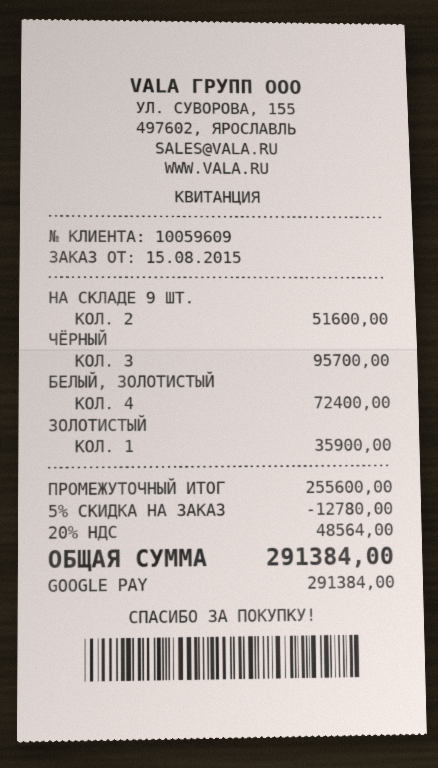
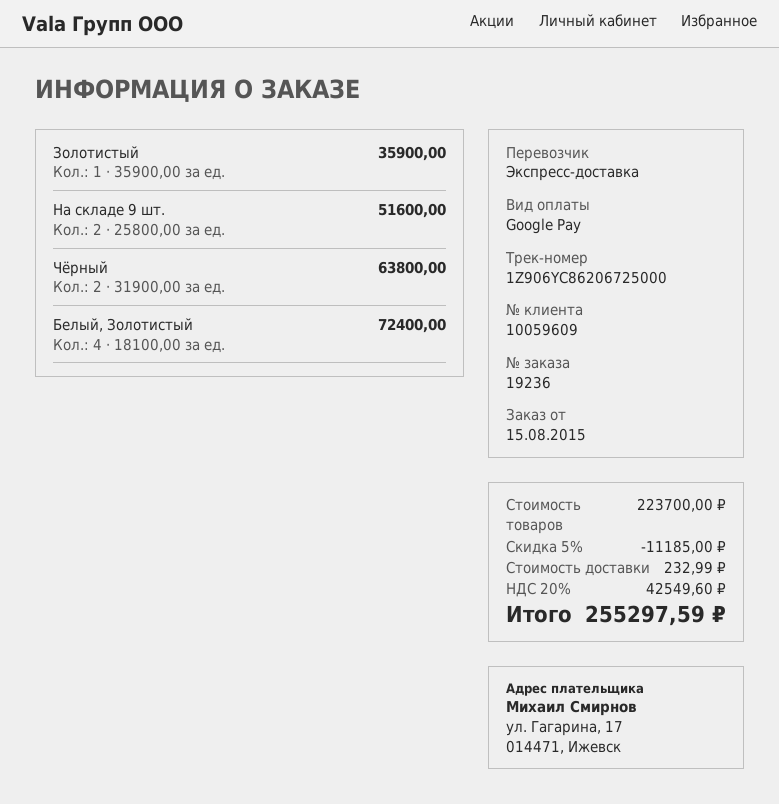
ЧЁРНЫЙ: 3 for 95700.00 -> 2 for 63800.00
subtotal: 255600.00 -> 223700.00
discount: 5% = 12780.00 -> 5% = 11185.00
shipping: none -> 232.99
tax: 20% = 48564.00 -> 20% = 42549.60
total: 291384.00 -> 255297.59

